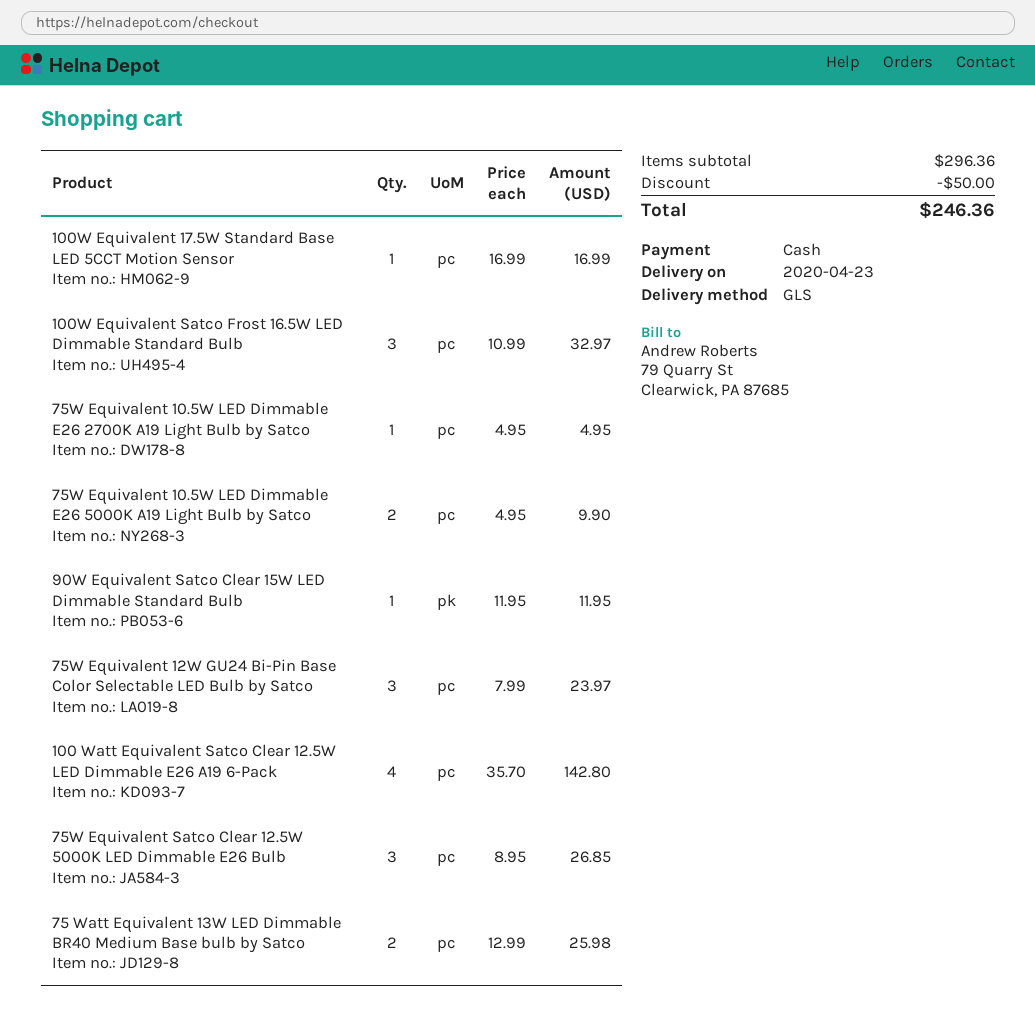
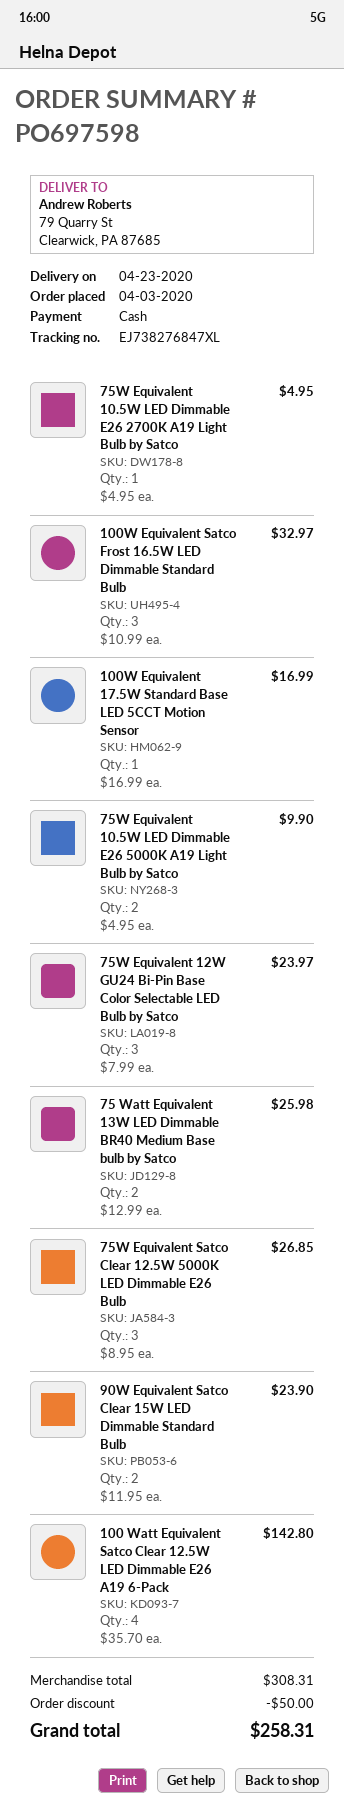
90W Equivalent Satco Clear 15W LED Dimmable Standard Bulb: 1 x 11.95 = 11.95 -> 2 x 11.95 = 23.90
subtotal: 296.36 -> 308.31
total: 246.36 -> 258.31

